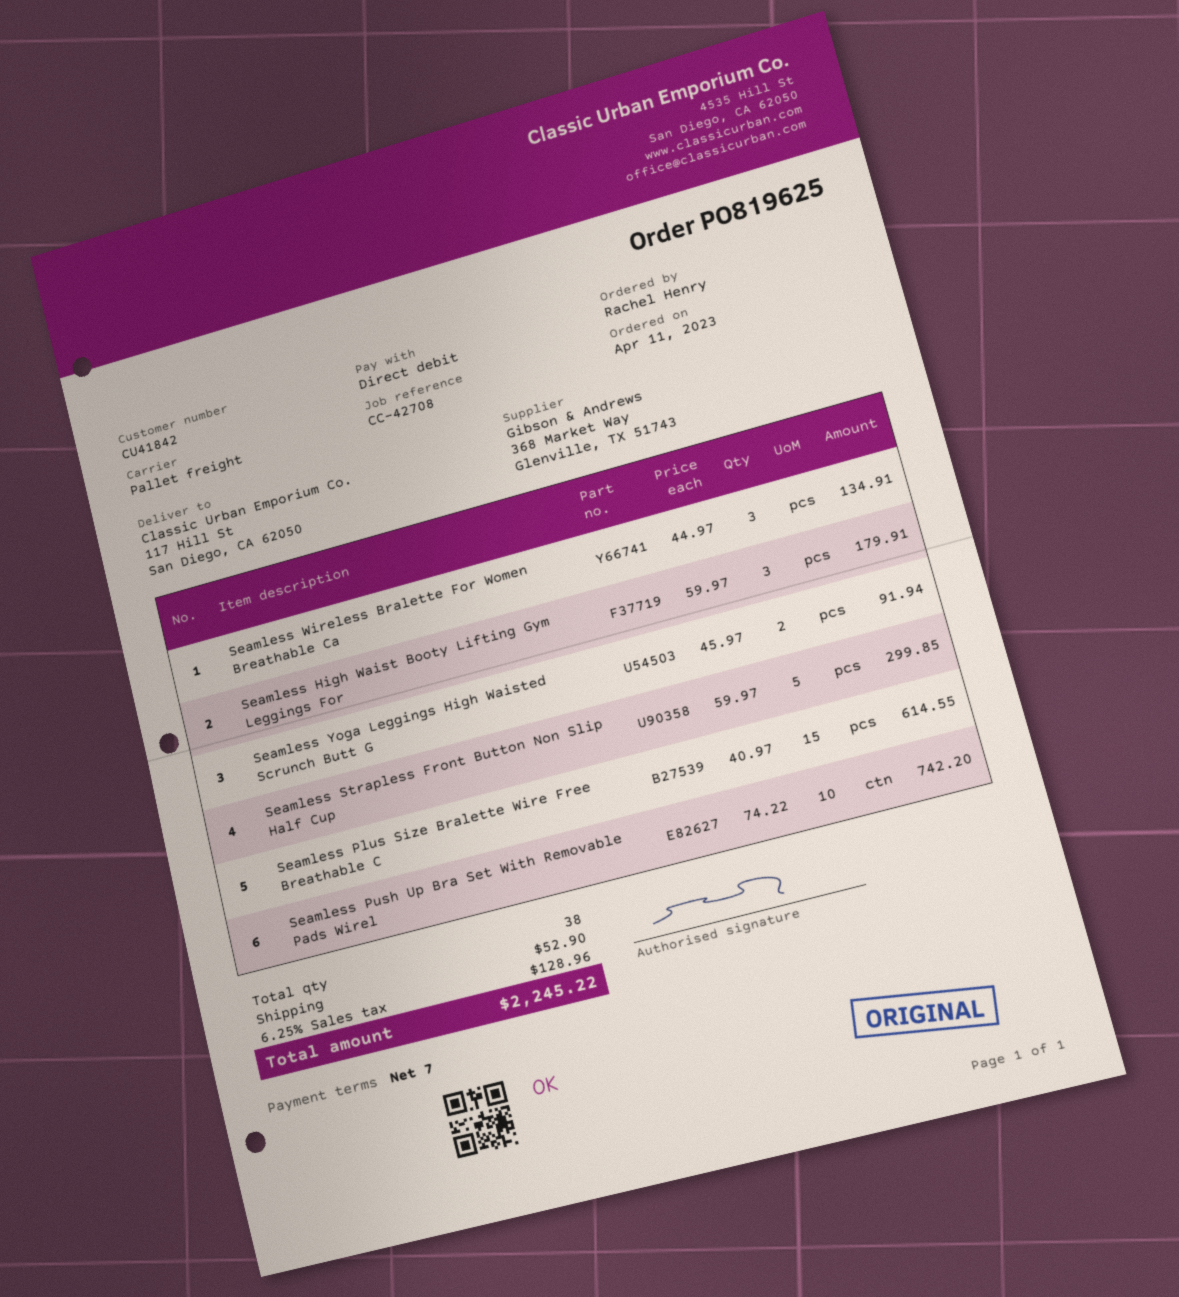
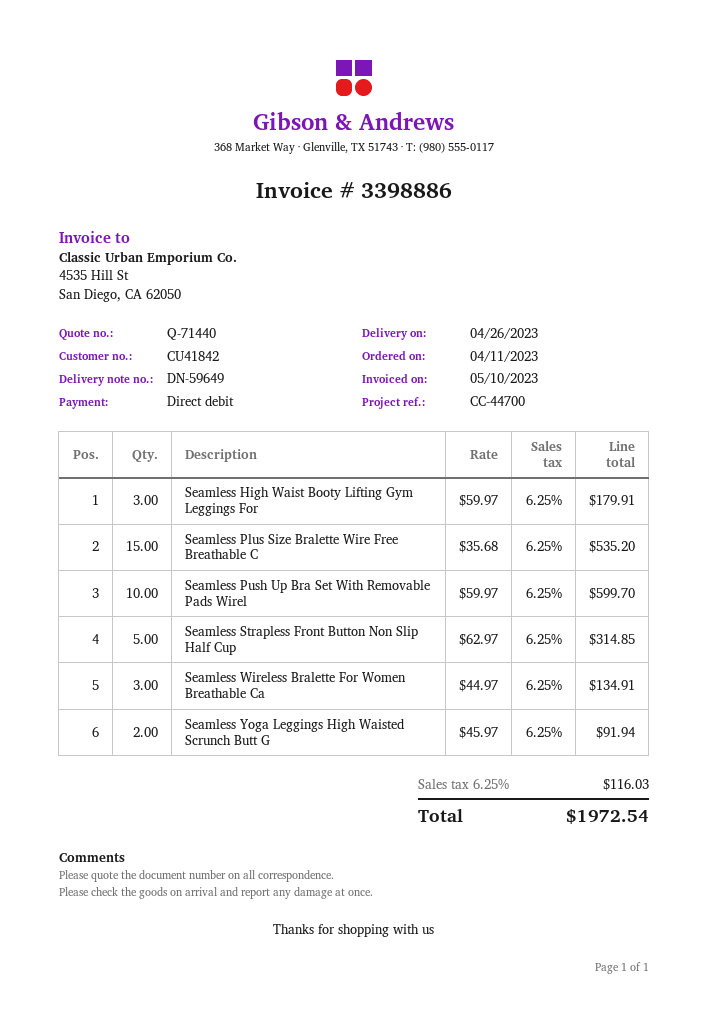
reference: CC-42708 -> CC-44700
Seamless Strapless Front Button Non Slip Half Cup: 5 x 59.97 = 299.85 -> 5 x 62.97 = 314.85
Seamless Plus Size Bralette Wire Free Breathable C: 15 x 40.97 = 614.55 -> 15 x 35.68 = 535.20
Seamless Push Up Bra Set With Removable Pads Wirel: 10 x 74.22 = 742.20 -> 10 x 59.97 = 599.70
shipping: 52.90 -> none
tax: 6.25% = 128.96 -> 6.25% = 116.03
total: 2245.22 -> 1972.54

